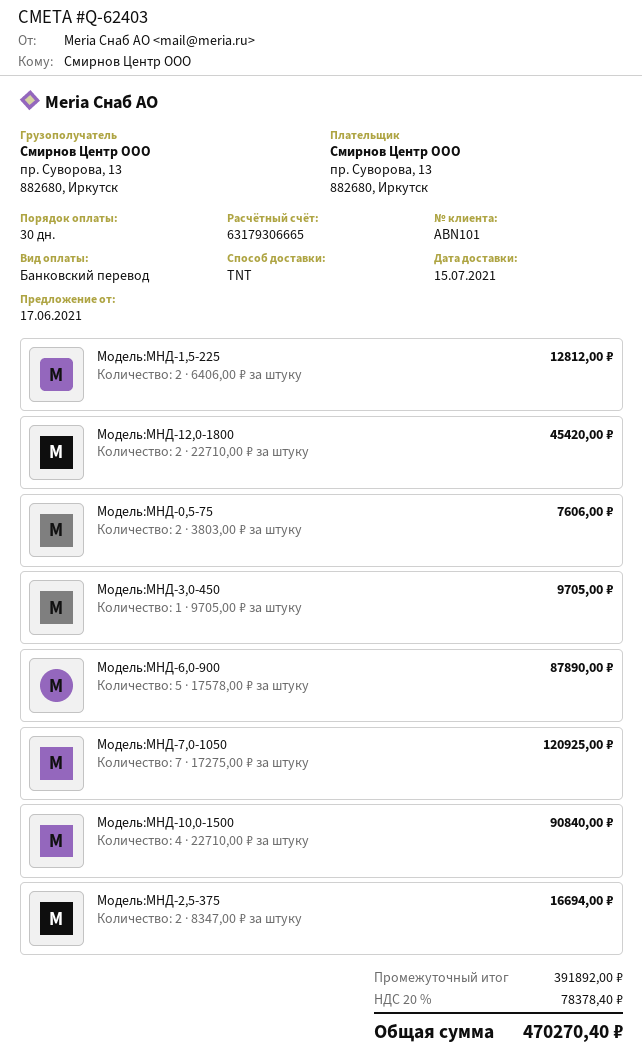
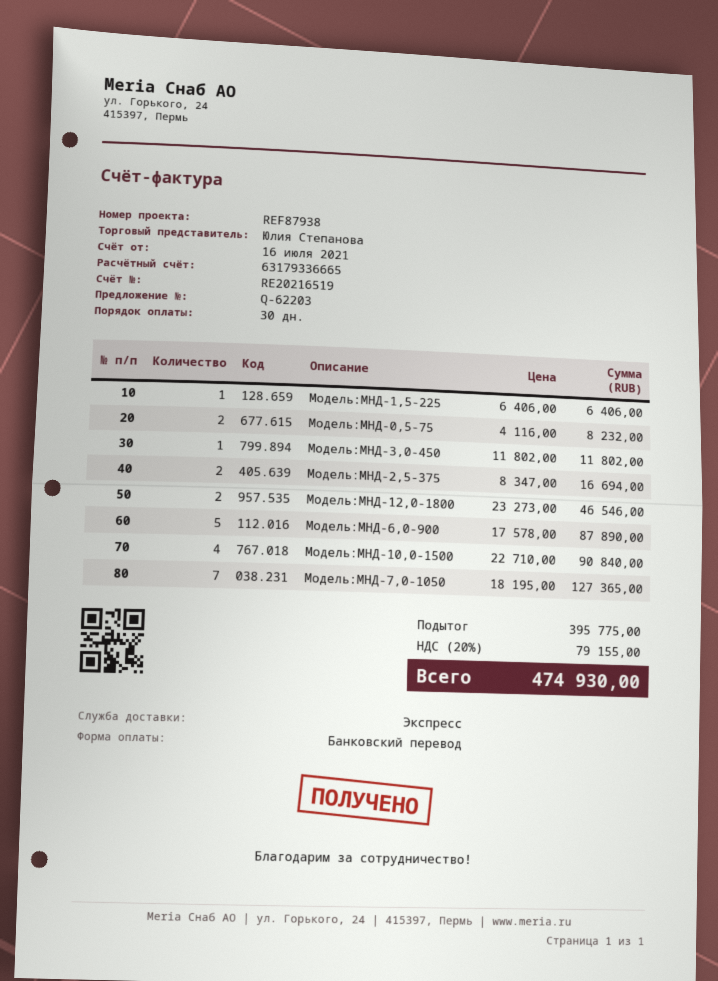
quote number: Q-62403 -> Q-62203
bank account: 63179306665 -> 63179336665
shipping method: TNT -> express
Модель:МНД-1,5-225: 2 x 6406.00 = 12812.00 -> 1 x 6406.00 = 6406.00
Модель:МНД-12,0-1800: 2 x 22710.00 = 45420.00 -> 2 x 23273.00 = 46546.00
Модель:МНД-0,5-75: 2 x 3803.00 = 7606.00 -> 2 x 4116.00 = 8232.00
Модель:МНД-3,0-450: 1 x 9705.00 = 9705.00 -> 1 x 11802.00 = 11802.00
Модель:МНД-7,0-1050: 7 x 17275.00 = 120925.00 -> 7 x 18195.00 = 127365.00
subtotal: 391892.00 -> 395775.00
tax: 20% = 78378.40 -> 20% = 79155.00
total: 470270.40 -> 474930.00

